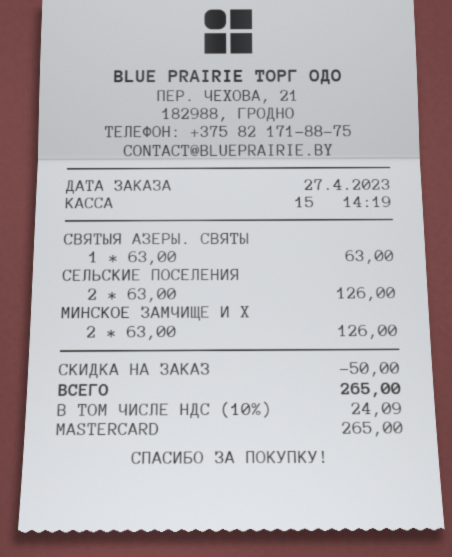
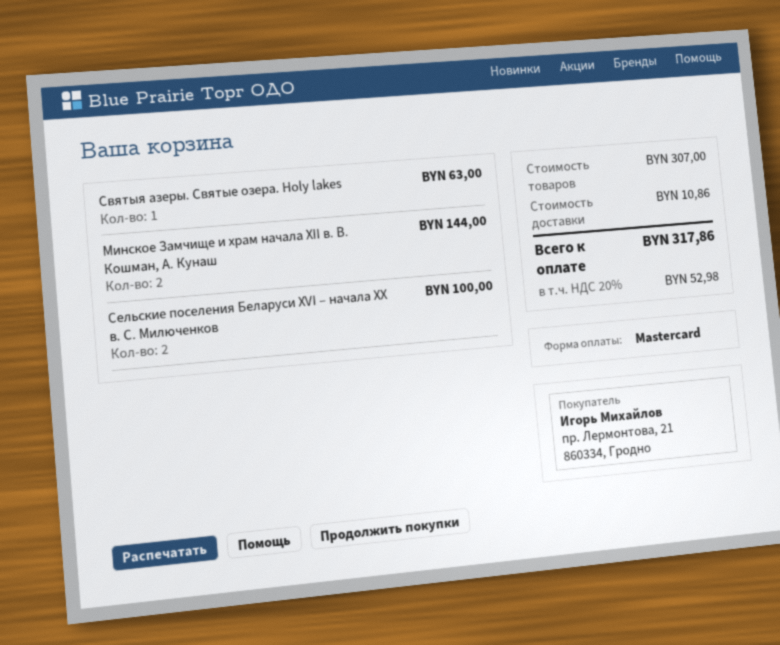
СЕЛЬСКИЕ ПОСЕЛЕНИЯ: 2 for 126.00 -> 2 for 100.00
МИНСКОЕ ЗАМЧИЩЕ И Х: 2 for 126.00 -> 2 for 144.00
discount: 50.00 -> none
shipping: none -> 10.86
tax: 10% = 24.09 -> 20% = 52.98
total: 265.00 -> 317.86

